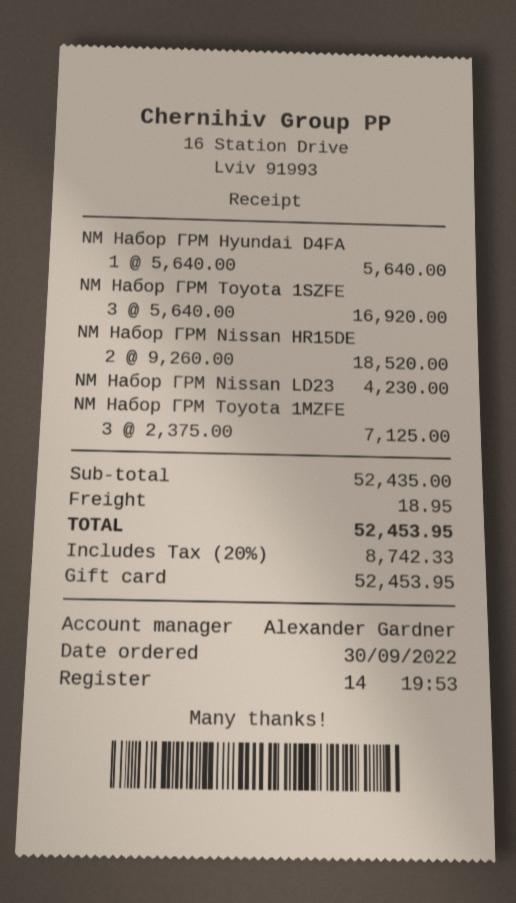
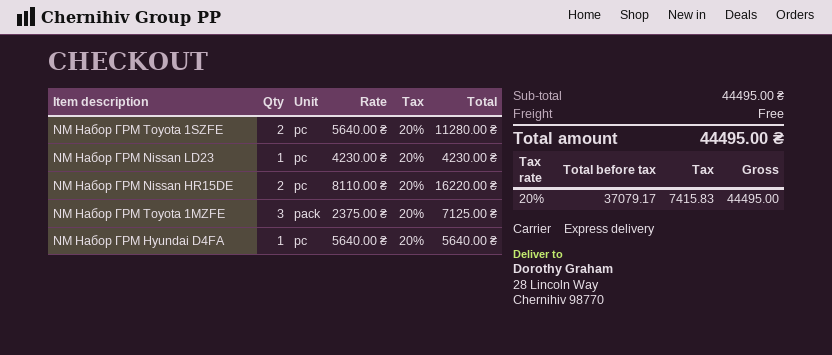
NM Набор ГРМ Toyota 1SZFE: 3 x 5640.00 = 16920.00 -> 2 x 5640.00 = 11280.00
NM Набор ГРМ Nissan HR15DE: 2 x 9260.00 = 18520.00 -> 2 x 8110.00 = 16220.00
subtotal: 52435.00 -> 44495.00
shipping: 18.95 -> 0.00
tax: 20% = 8742.33 -> 20% = 7415.83
total: 52453.95 -> 44495.00

